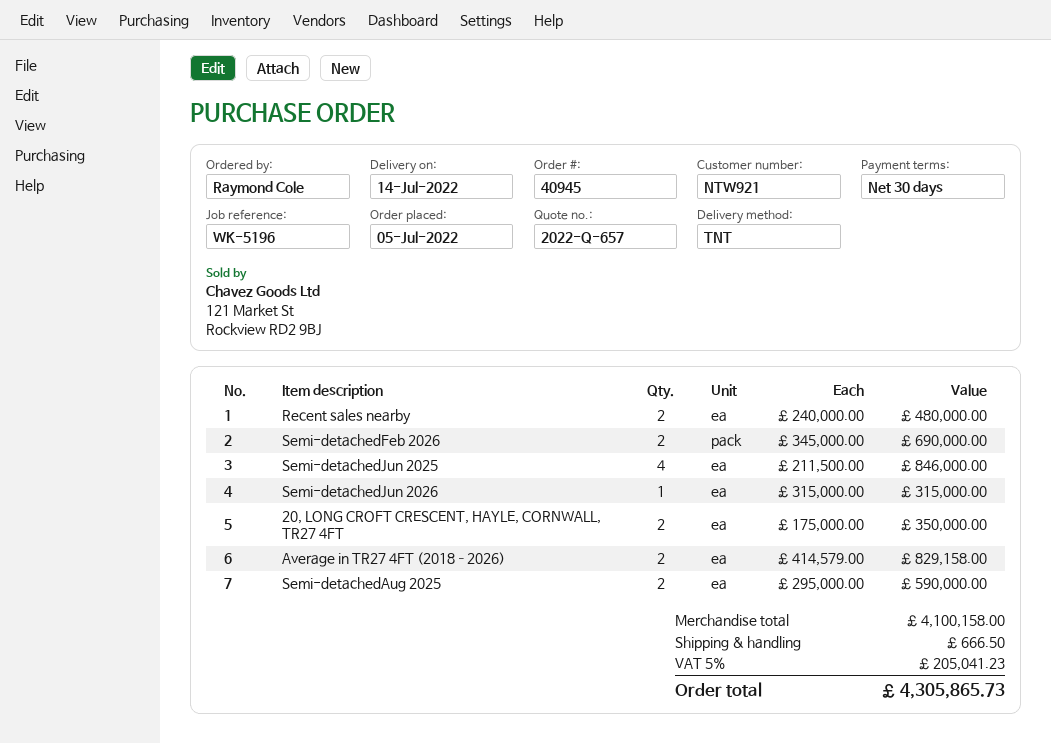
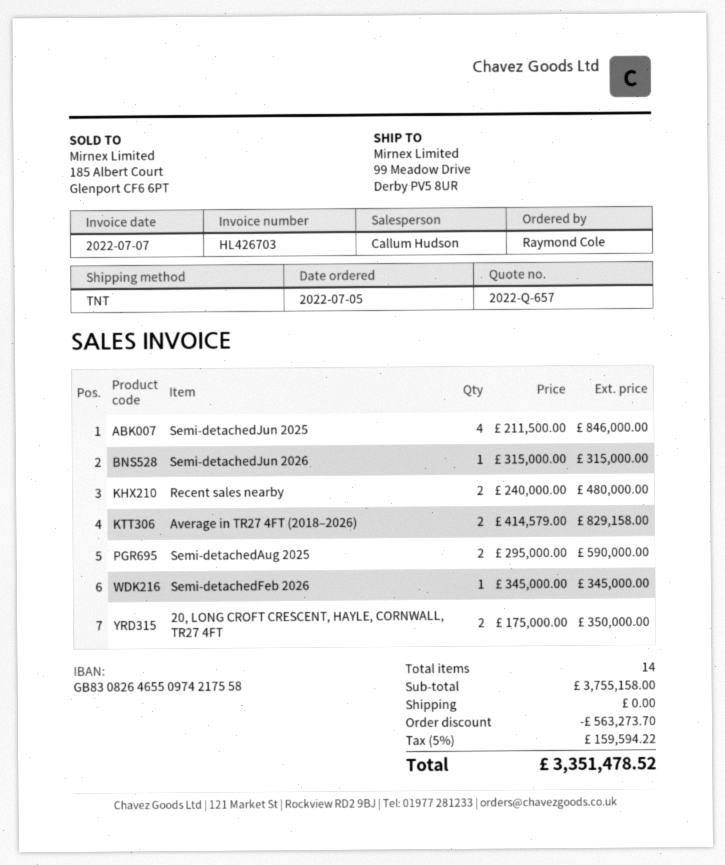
Semi-detachedFeb 2026: 2 x 345000.00 = 690000.00 -> 1 x 345000.00 = 345000.00
subtotal: 4100158.00 -> 3755158.00
discount: none -> 563273.70
shipping: 666.50 -> 0.00
tax: 5% = 205041.23 -> 5% = 159594.22
total: 4305865.73 -> 3351478.52

